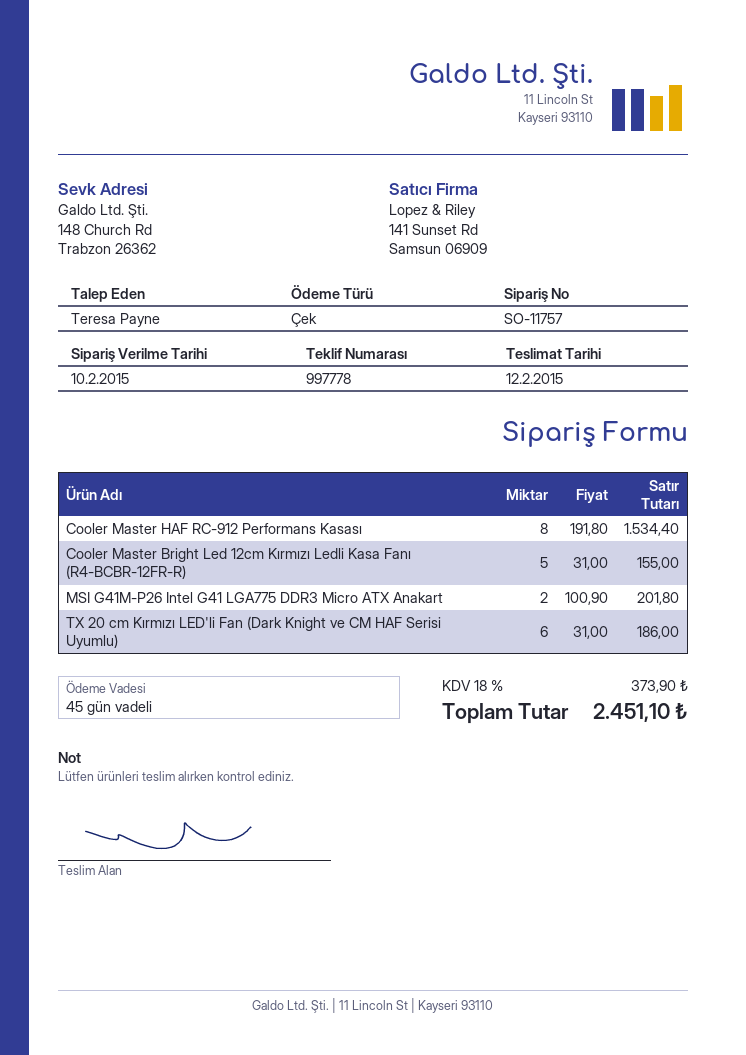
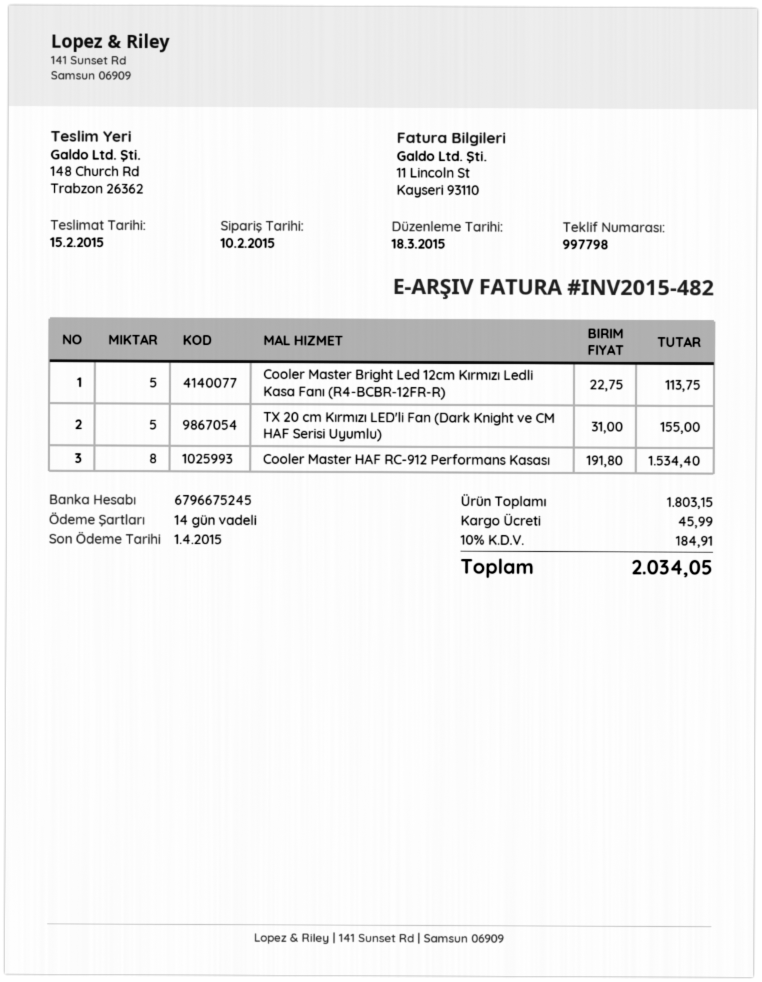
quote number: 997778 -> 997798
delivery date: 2015-02-12 -> 2015-02-15
payment terms: 45 days -> 14 days
Cooler Master Bright Led 12cm Kırmızı Ledli Kasa Fanı (R4-BCBR-12FR-R): 5 x 31.00 = 155.00 -> 5 x 22.75 = 113.75
MSI G41M-P26 Intel G41 LGA775 DDR3 Micro ATX Anakart: 2 x 100.90 = 201.80 -> none
TX 20 cm Kırmızı LED'li Fan (Dark Knight ve CM HAF Serisi Uyumlu): 6 x 31.00 = 186.00 -> 5 x 31.00 = 155.00
shipping: none -> 45.99
tax: 18% = 373.90 -> 10% = 184.91
total: 2451.10 -> 2034.05

